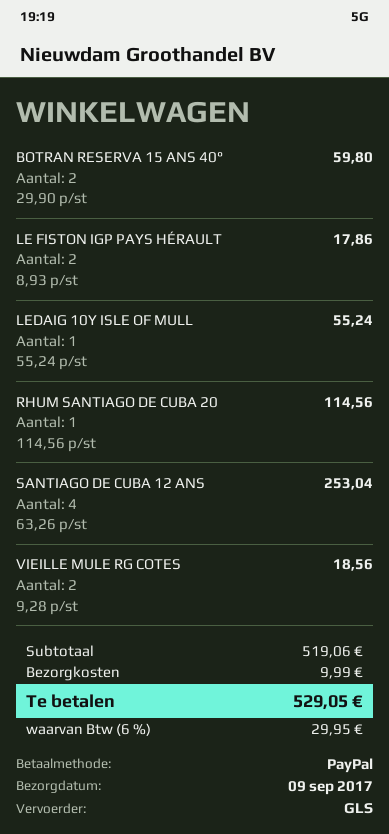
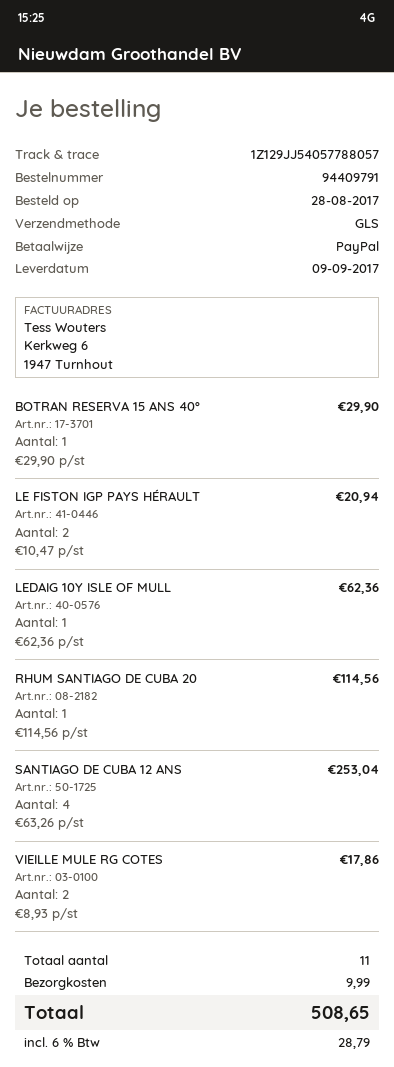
BOTRAN RESERVA 15 ANS 40°: 2 x 29.90 = 59.80 -> 1 x 29.90 = 29.90
LE FISTON IGP PAYS HÉRAULT: 2 x 8.93 = 17.86 -> 2 x 10.47 = 20.94
LEDAIG 10Y ISLE OF MULL: 1 x 55.24 = 55.24 -> 1 x 62.36 = 62.36
VIEILLE MULE RG COTES: 2 x 9.28 = 18.56 -> 2 x 8.93 = 17.86
tax: 6% = 29.95 -> 6% = 28.79
total: 529.05 -> 508.65

